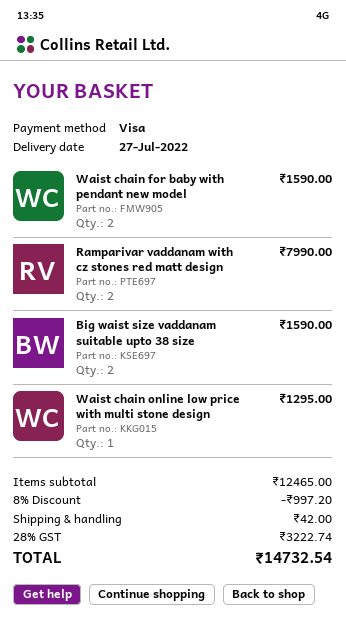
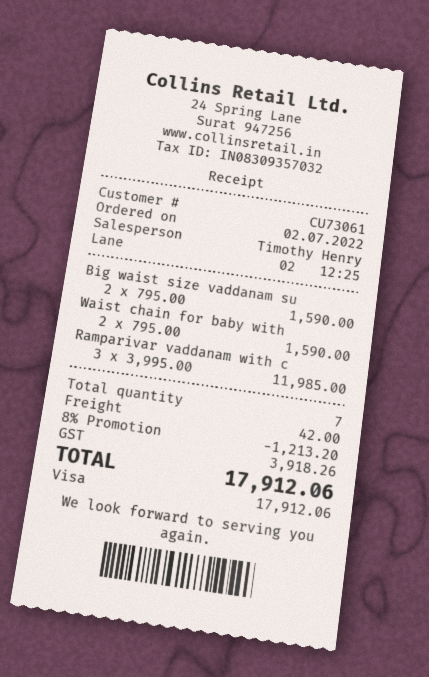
Ramparivar vaddanam with cz stones red matt design: 2 for 7990.00 -> 3 for 11985.00
Waist chain online low price with multi stone design: 1 for 1295.00 -> none
discount: 8% = 997.20 -> 8% = 1213.20
tax: 3222.74 -> 3918.26
total: 14732.54 -> 17912.06

